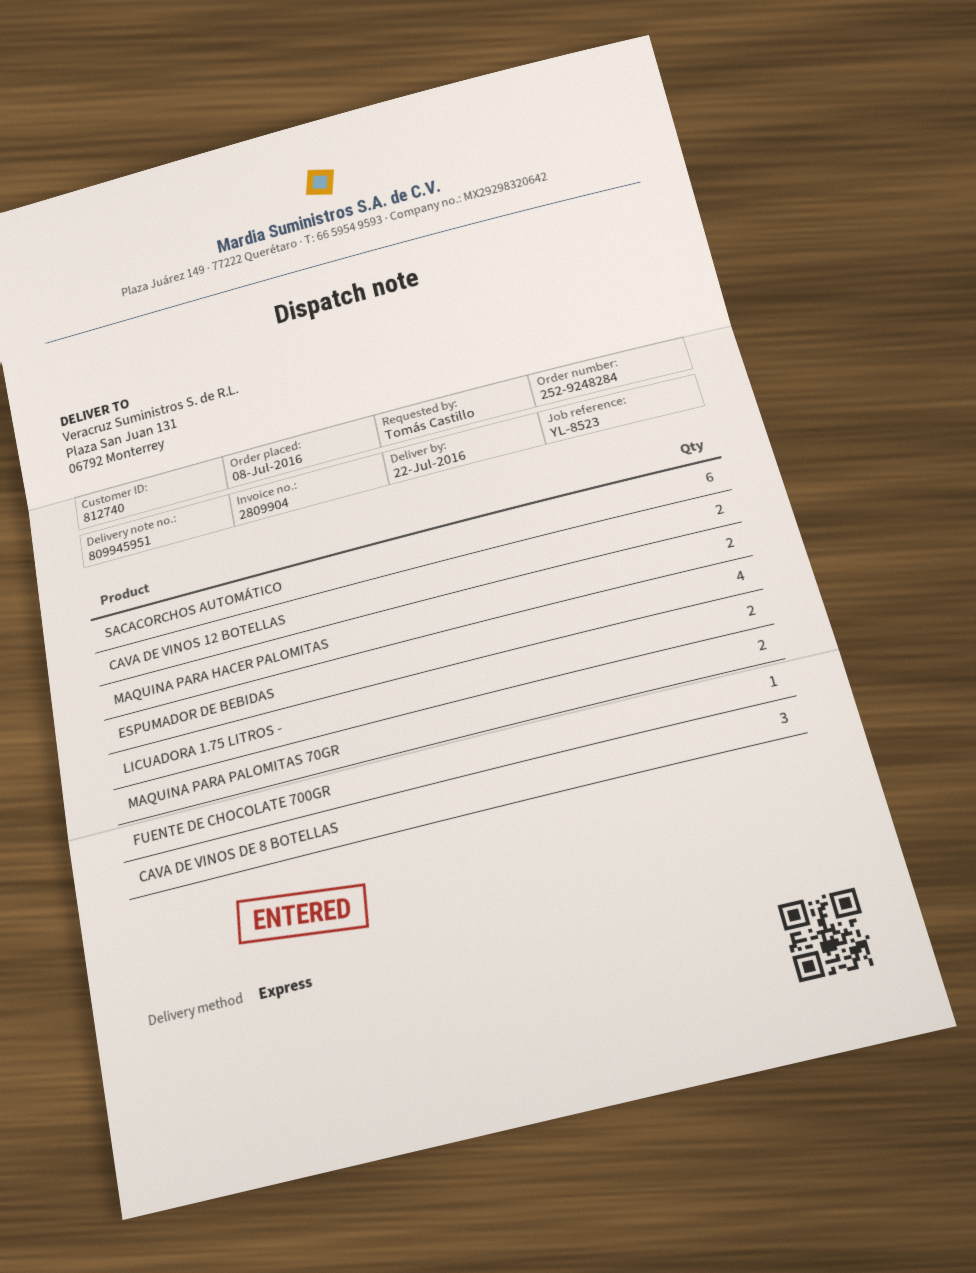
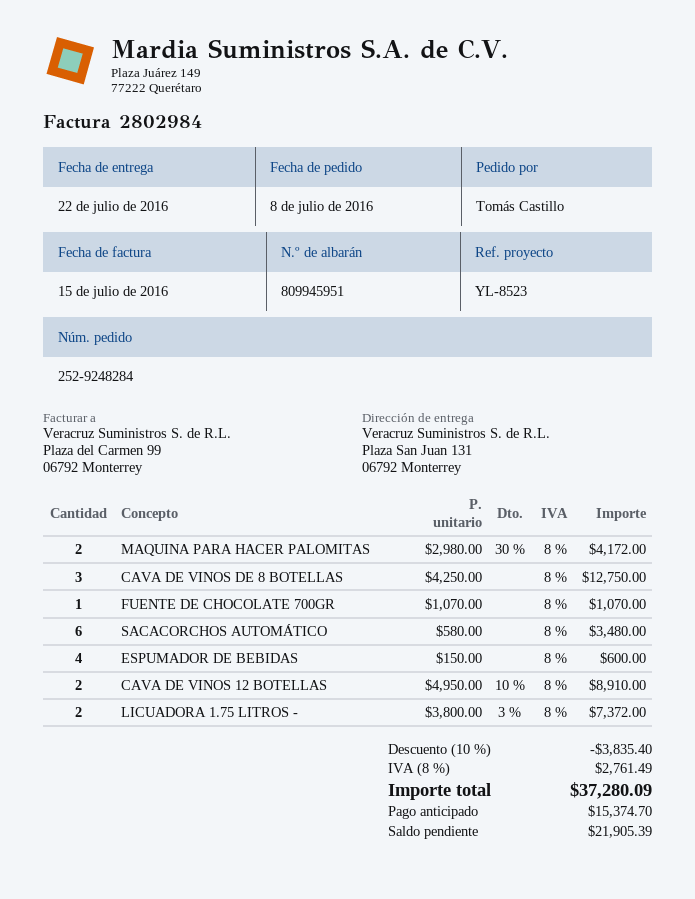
invoice number: 2809904 -> 2802984
MAQUINA PARA PALOMITAS 70GR: 2 -> none

